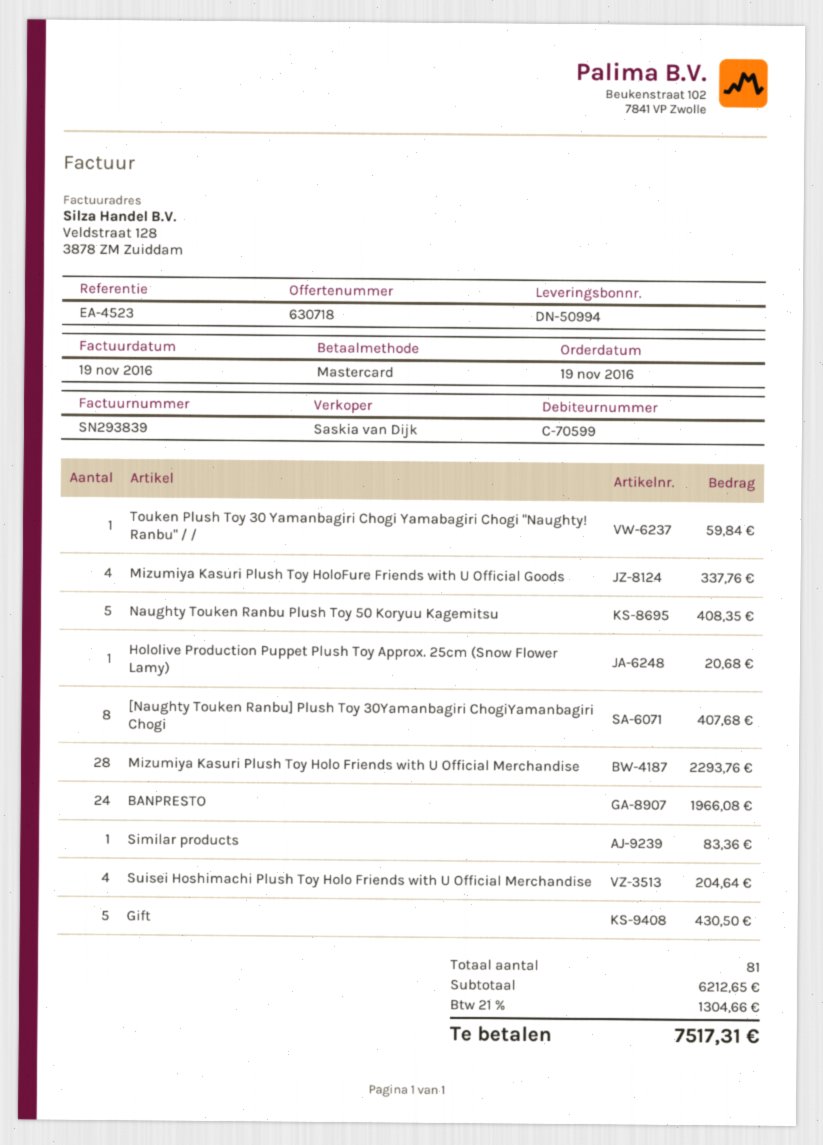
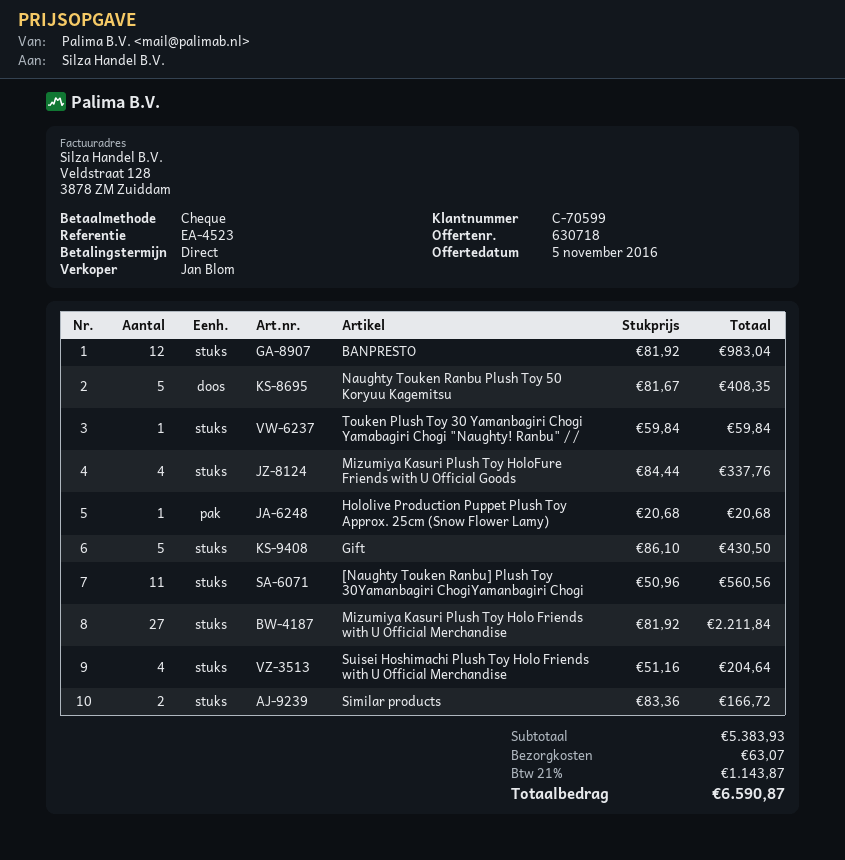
sales rep: Saskia van Dijk -> Jan Blom
payment method: Mastercard -> cheque
[Naughty Touken Ranbu] Plush Toy 30Yamanbagiri ChogiYamanbagiri Chogi: 8 for 407.68 -> 11 for 560.56
Mizumiya Kasuri Plush Toy Holo Friends with U Official Merchandise: 28 for 2293.76 -> 27 for 2211.84
BANPRESTO: 24 for 1966.08 -> 12 for 983.04
Similar products: 1 for 83.36 -> 2 for 166.72
subtotal: 6212.65 -> 5383.93
shipping: none -> 63.07
tax: 21% = 1304.66 -> 21% = 1143.87
total: 7517.31 -> 6590.87

